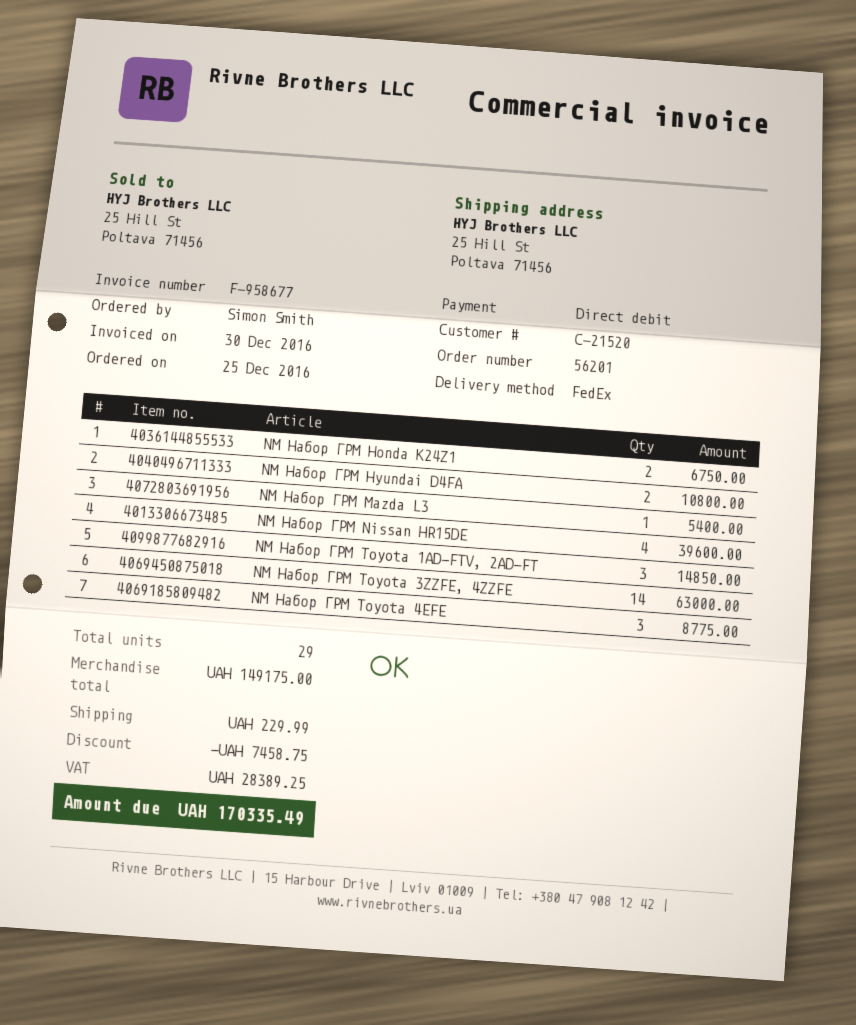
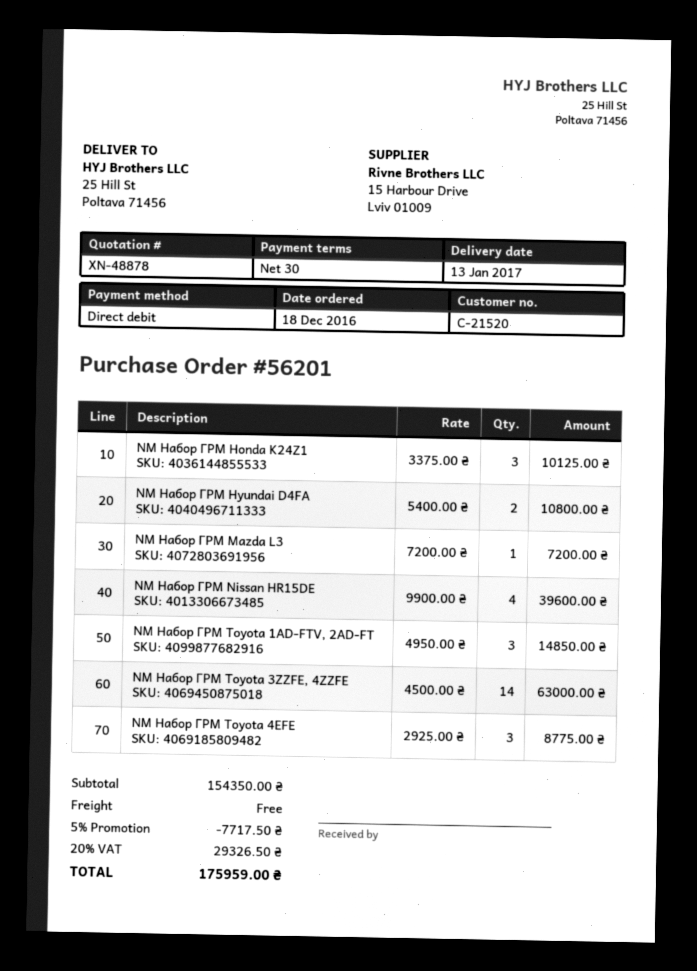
order date: 2016-12-25 -> 2016-12-18
NM Набор ГРМ Honda K24Z1: 2 for 6750.00 -> 3 for 10125.00
NM Набор ГРМ Mazda L3: 1 for 5400.00 -> 1 for 7200.00
subtotal: 149175.00 -> 154350.00
discount: 7458.75 -> 7717.50
shipping: 229.99 -> 0.00
tax: 28389.25 -> 29326.50
total: 170335.49 -> 175959.00

